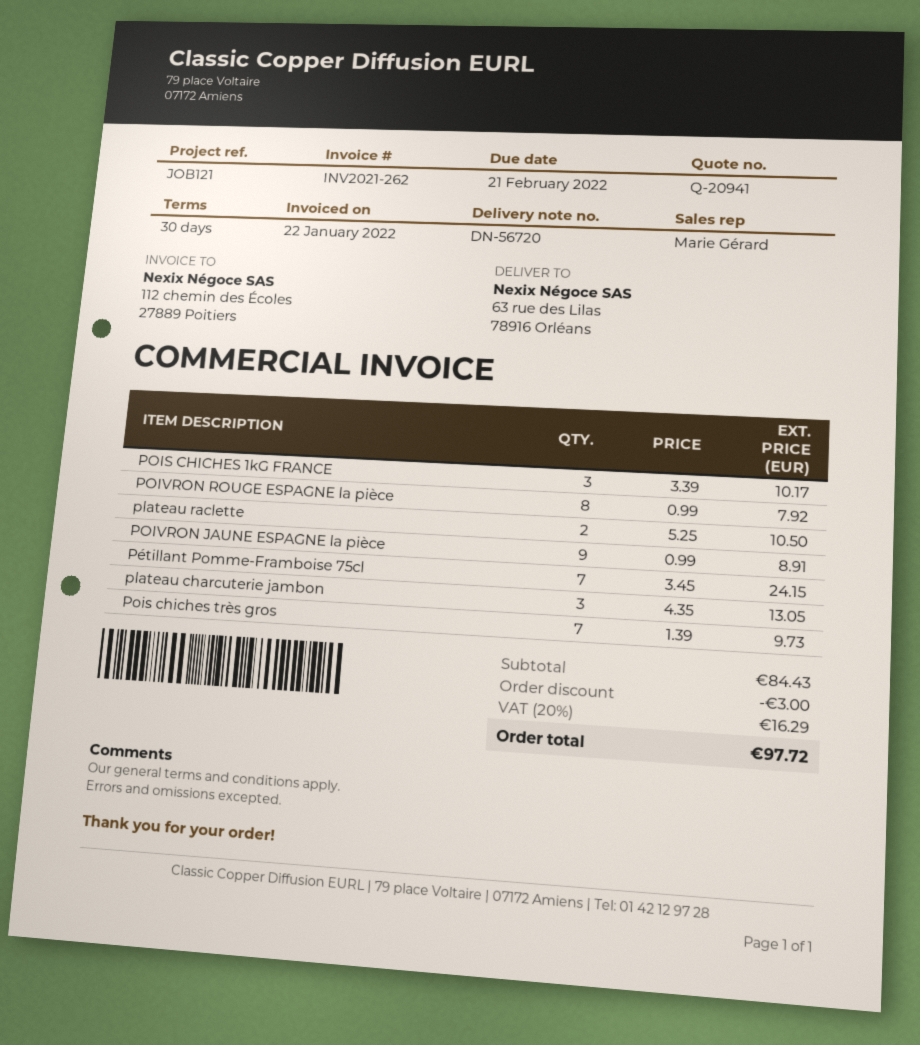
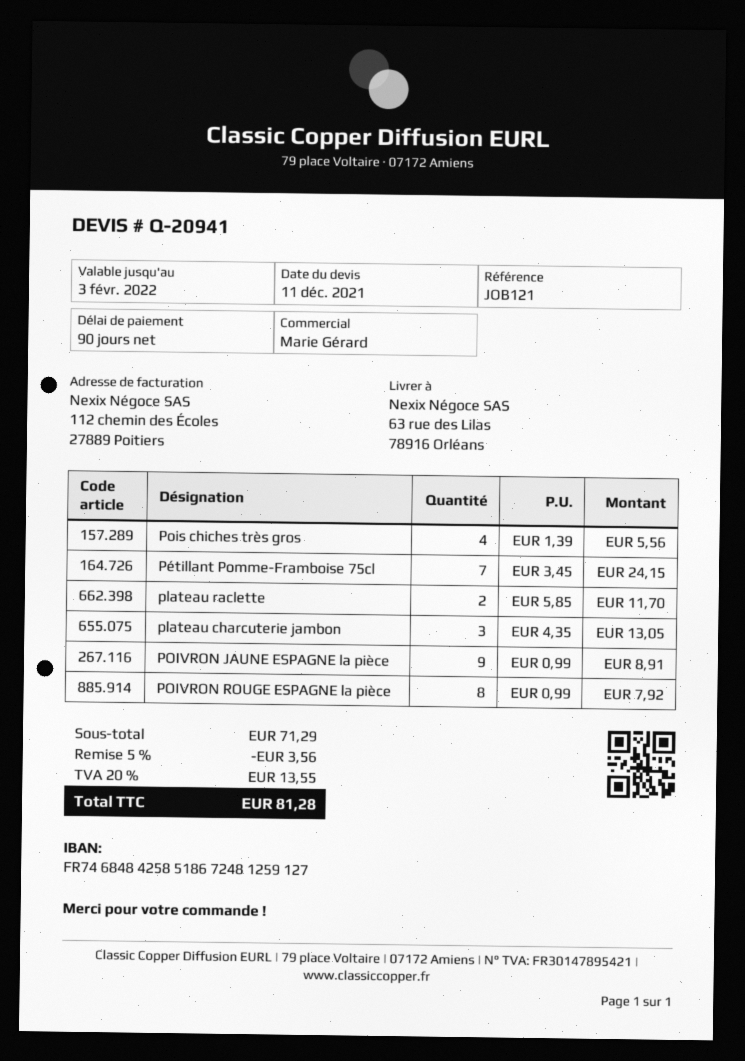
payment terms: 30 days -> 90 days
POIS CHICHES 1kG FRANCE: 3 x 3.39 = 10.17 -> none
plateau raclette: 2 x 5.25 = 10.50 -> 2 x 5.85 = 11.70
Pois chiches très gros: 7 x 1.39 = 9.73 -> 4 x 1.39 = 5.56
subtotal: 84.43 -> 71.29
discount: 3.00 -> 3.56
tax: 20% = 16.29 -> 20% = 13.55
total: 97.72 -> 81.28

